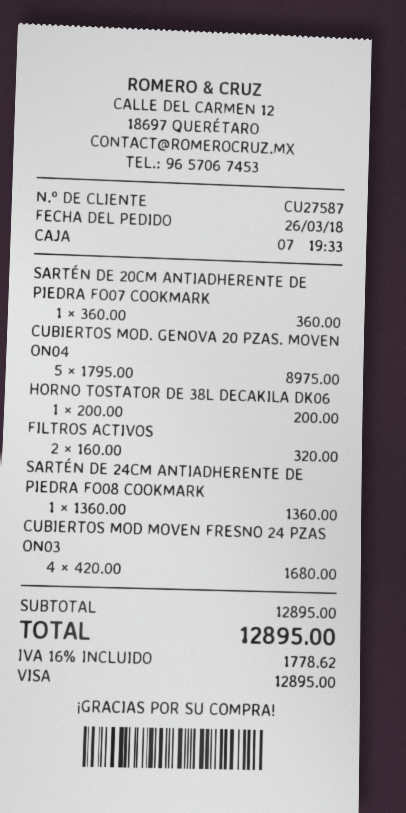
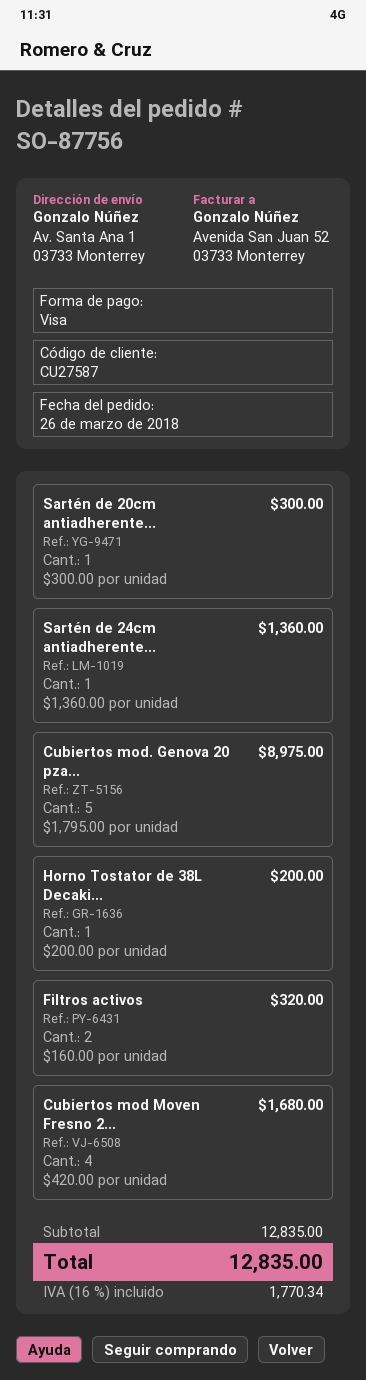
SARTÉN DE 20CM ANTIADHERENTE DE PIEDRA FO07 COOKMARK: 1 x 360.00 = 360.00 -> 1 x 300.00 = 300.00
subtotal: 12895.00 -> 12835.00
tax: 16% = 1778.62 -> 16% = 1770.34
total: 12895.00 -> 12835.00

